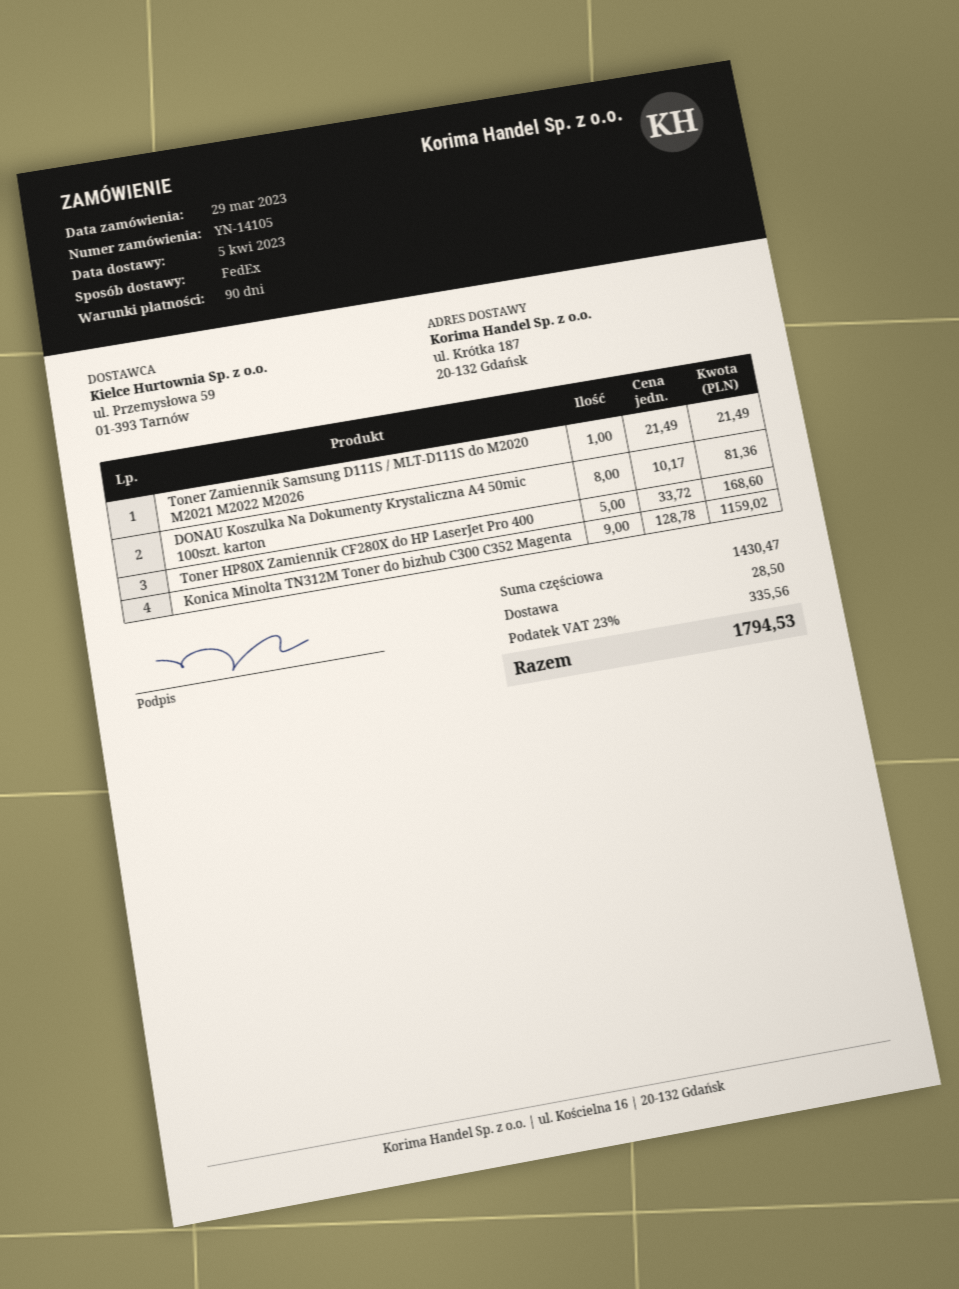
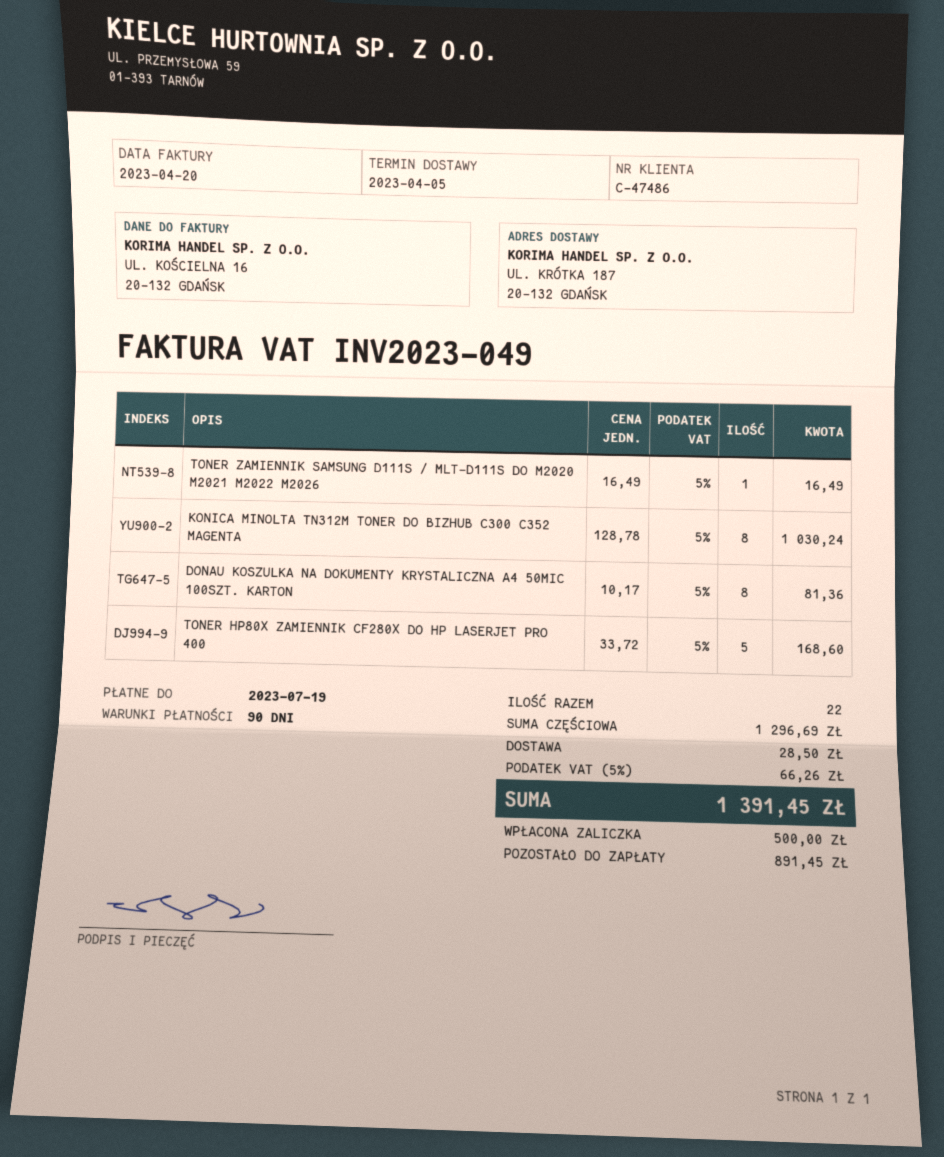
Toner Zamiennik Samsung D111S / MLT-D111S do M2020 M2021 M2022 M2026: 1 x 21.49 = 21.49 -> 1 x 16.49 = 16.49
Konica Minolta TN312M Toner do bizhub C300 C352 Magenta: 9 x 128.78 = 1159.02 -> 8 x 128.78 = 1030.24
subtotal: 1430.47 -> 1296.69
tax: 23% = 335.56 -> 5% = 66.26
total: 1794.53 -> 1391.45

